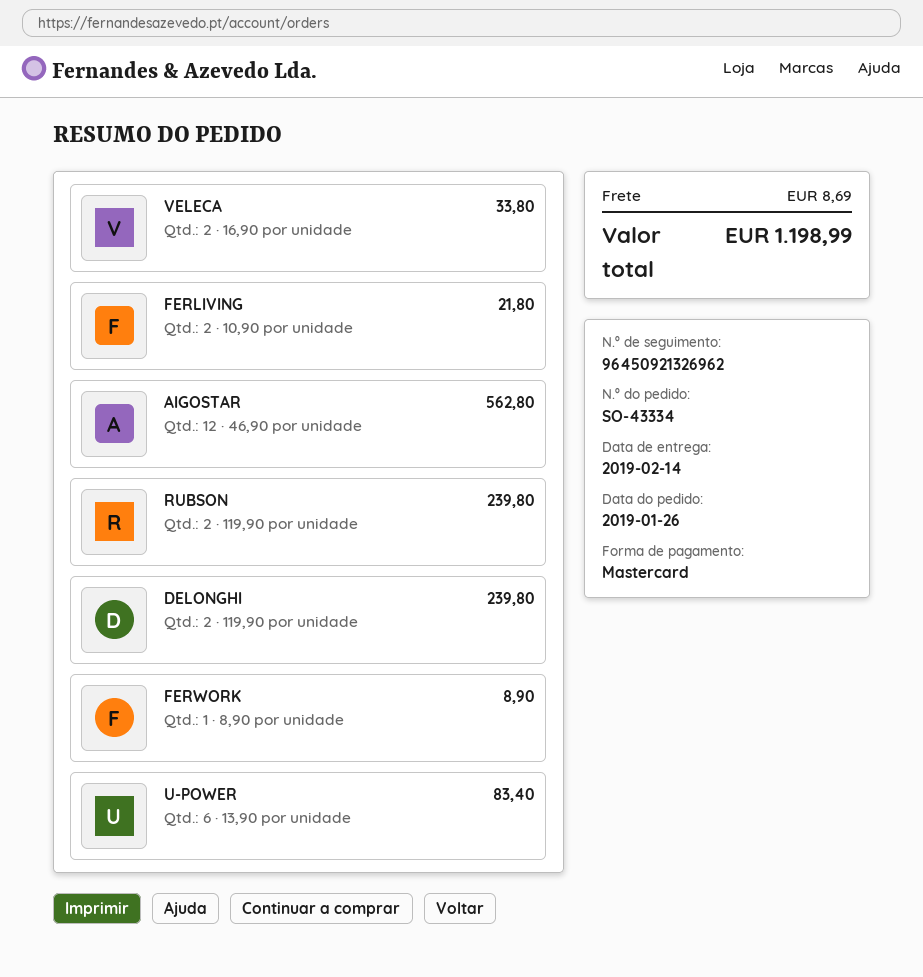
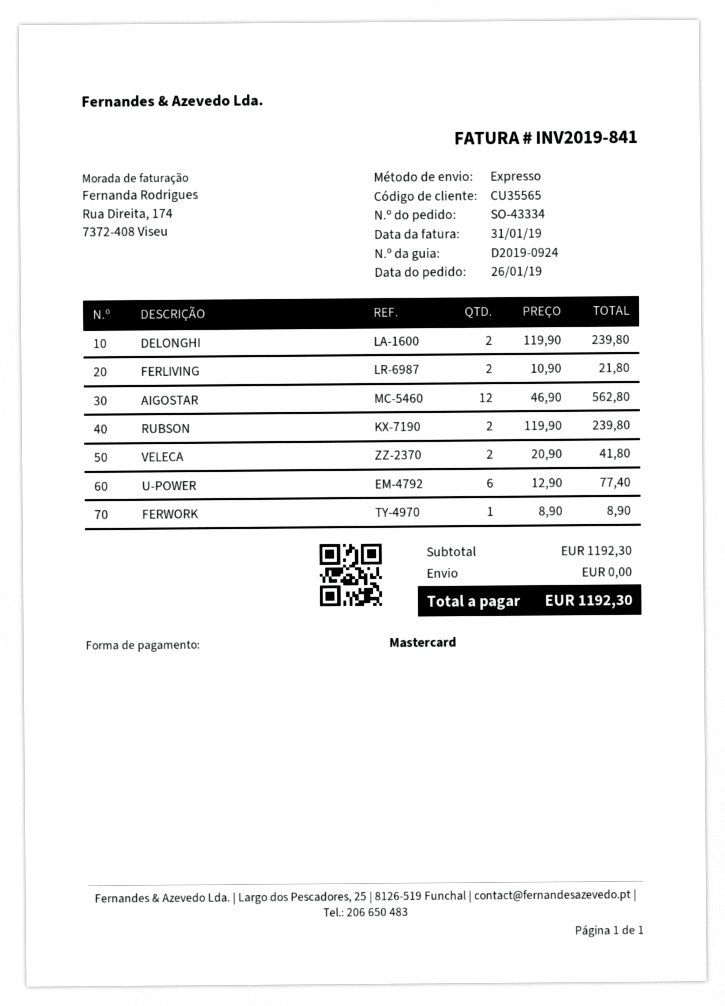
VELECA: 2 x 16.90 = 33.80 -> 2 x 20.90 = 41.80
U-POWER: 6 x 13.90 = 83.40 -> 6 x 12.90 = 77.40
shipping: 8.69 -> 0.00
total: 1198.99 -> 1192.30

